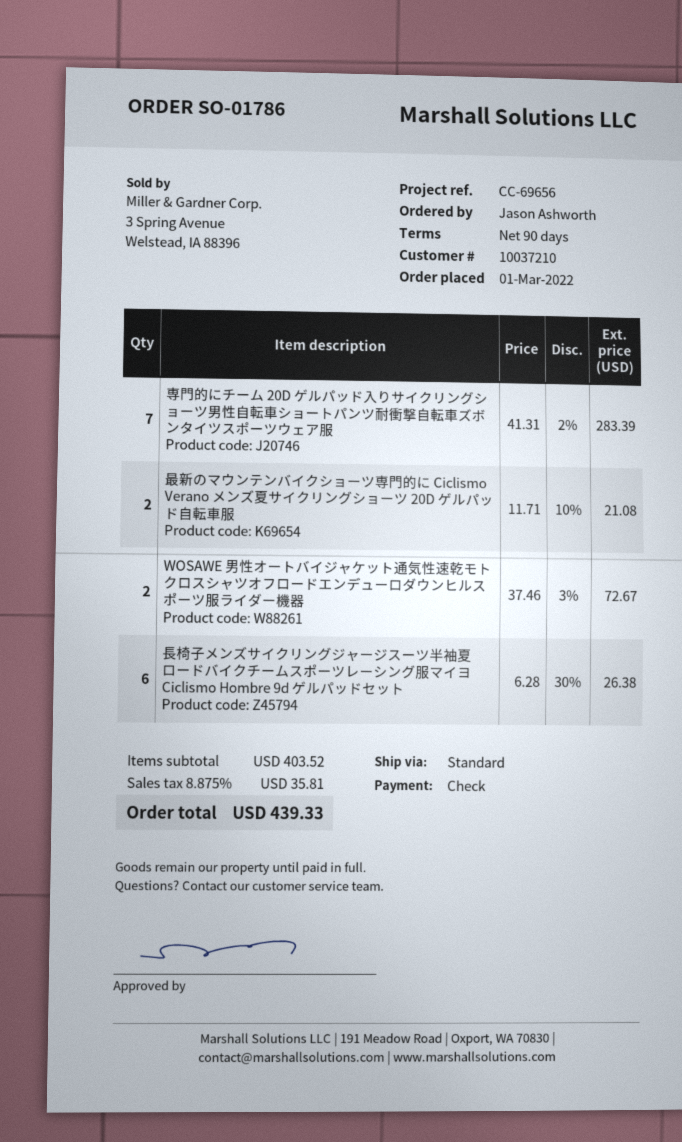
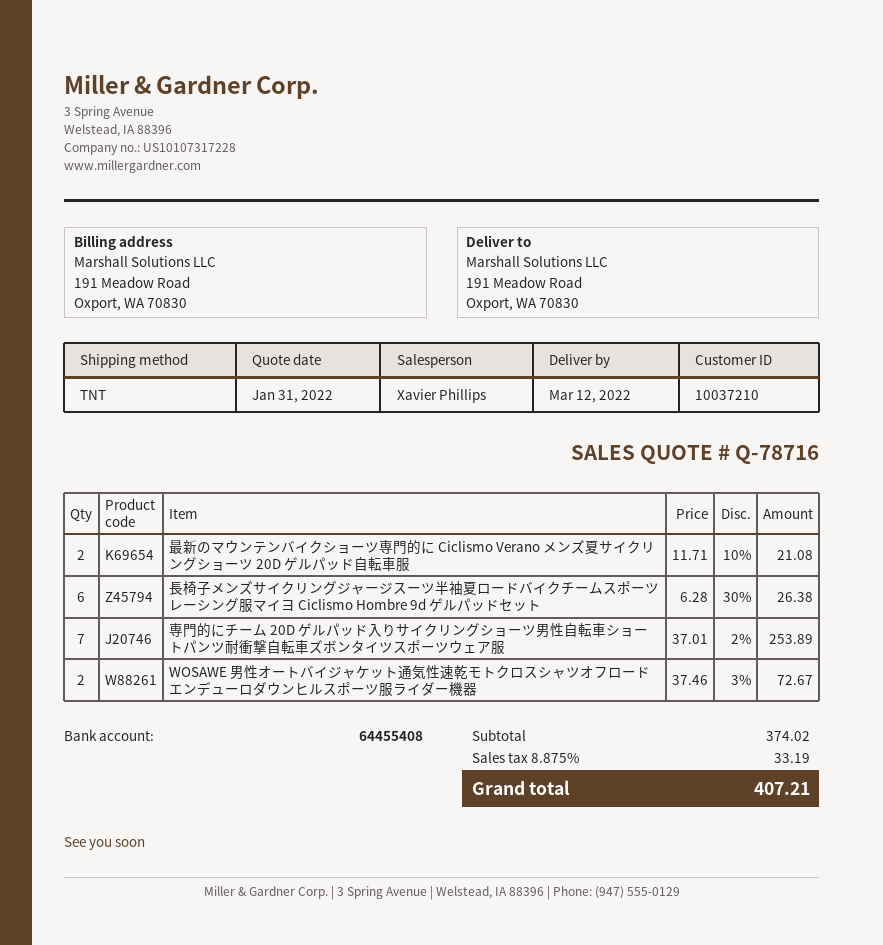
shipping method: standard -> TNT
専門的にチーム 20D ゲルパッド入りサイクリングショーツ男性自転車ショートパンツ耐衝撃自転車ズボンタイツスポーツウェア服: 7 x 41.31 - 2% = 283.39 -> 7 x 37.01 - 2% = 253.89
subtotal: 403.52 -> 374.02
tax: 8.875% = 35.81 -> 8.875% = 33.19
total: 439.33 -> 407.21

